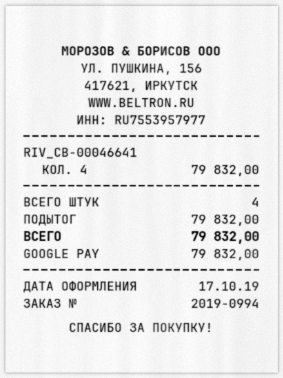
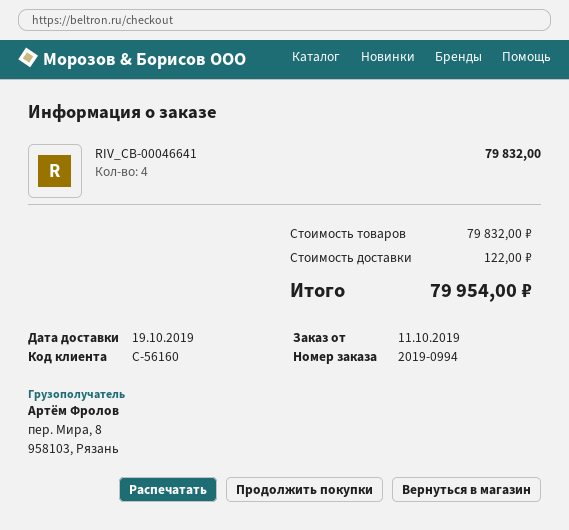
order date: 2019-10-17 -> 2019-10-11
shipping: none -> 122.00
total: 79832.00 -> 79954.00

